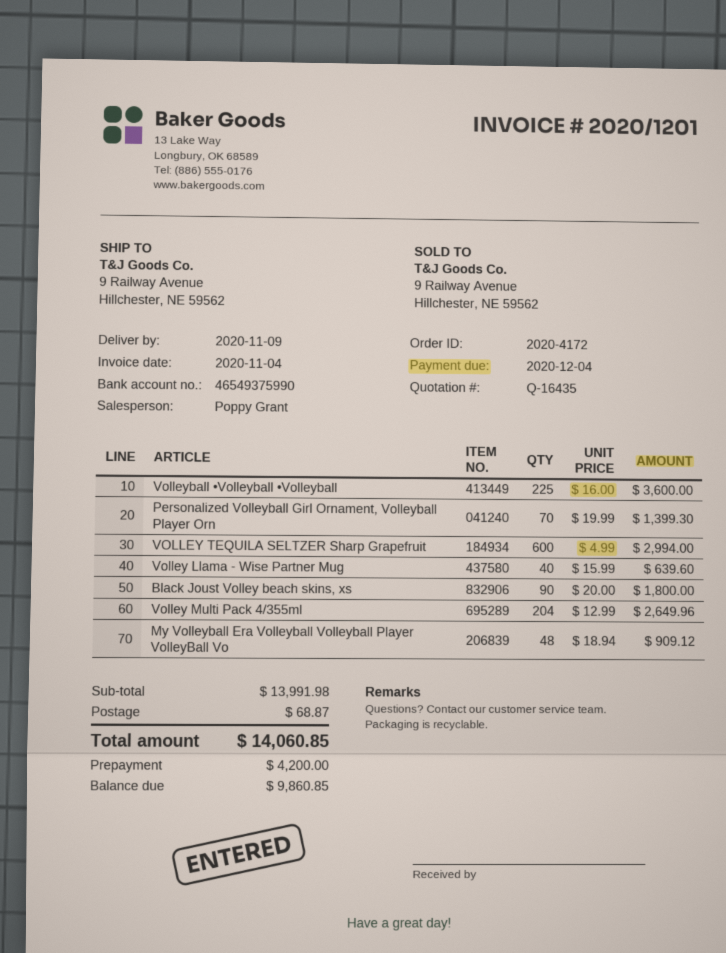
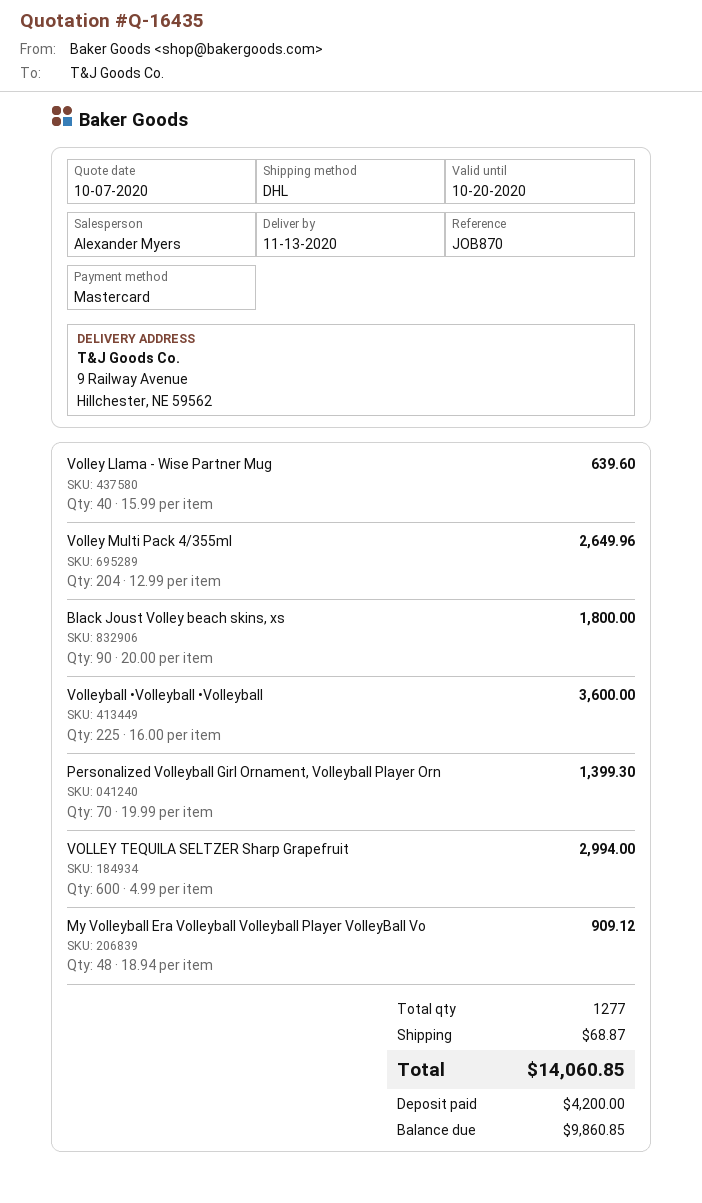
delivery date: 2020-11-09 -> 2020-11-13
sales rep: Poppy Grant -> Alexander Myers

